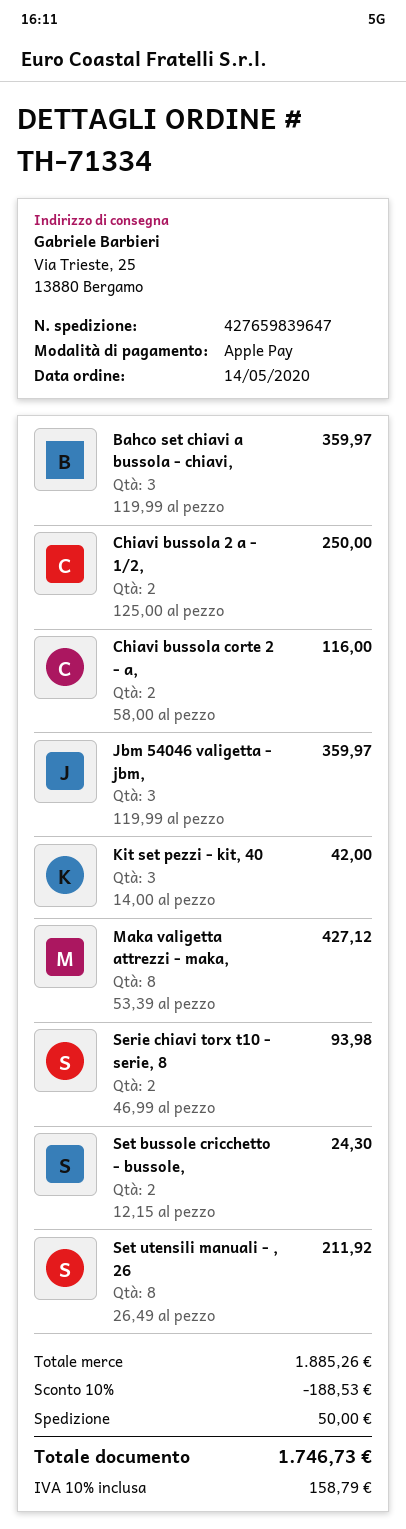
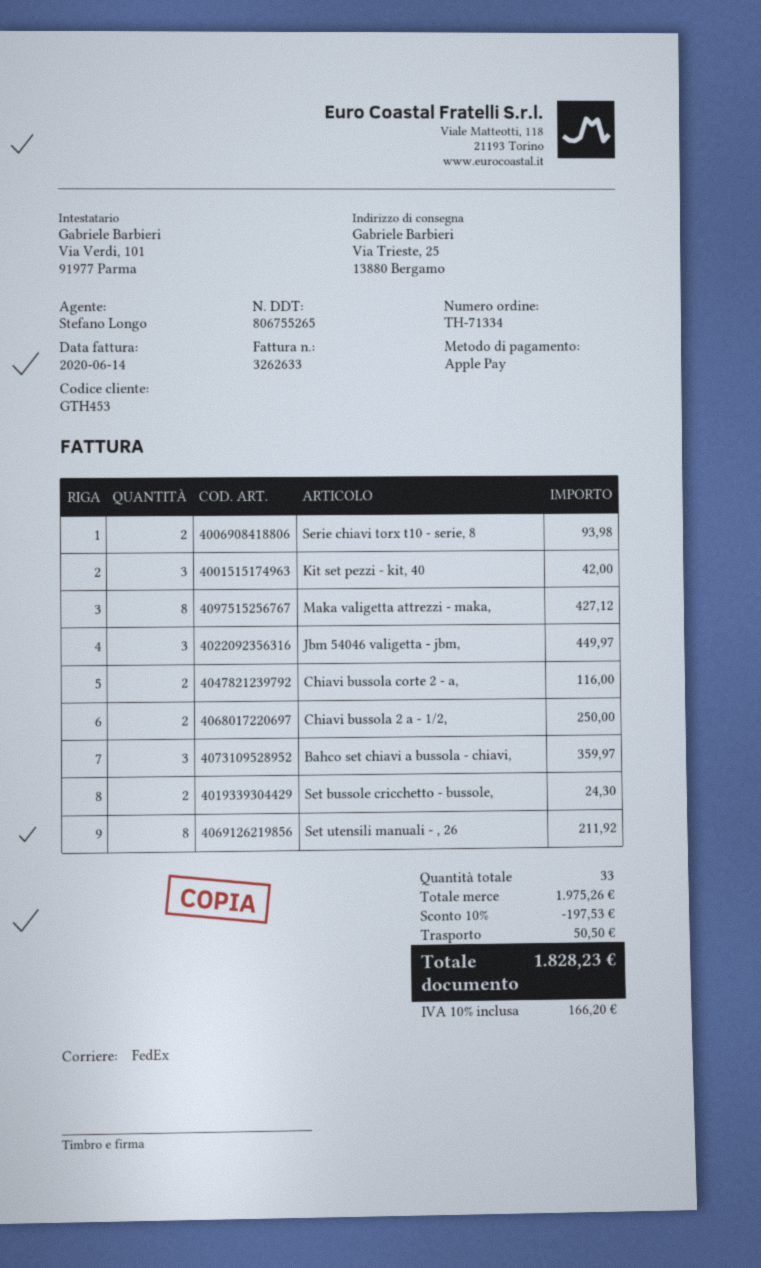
Jbm 54046 valigetta - jbm,: 3 for 359.97 -> 3 for 449.97
subtotal: 1885.26 -> 1975.26
discount: 10% = 188.53 -> 10% = 197.53
shipping: 50.00 -> 50.50
tax: 10% = 158.79 -> 10% = 166.20
total: 1746.73 -> 1828.23

